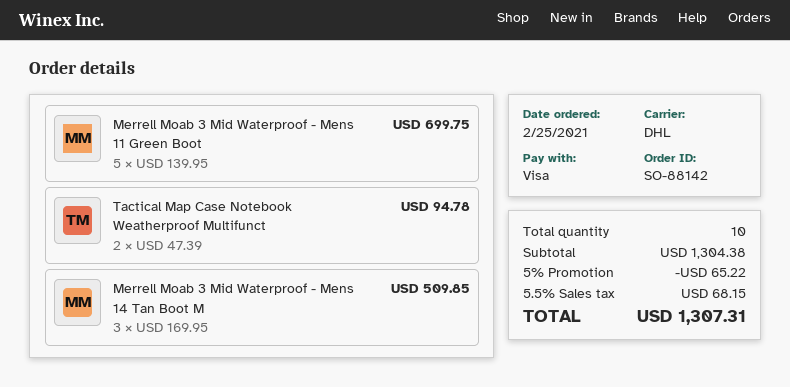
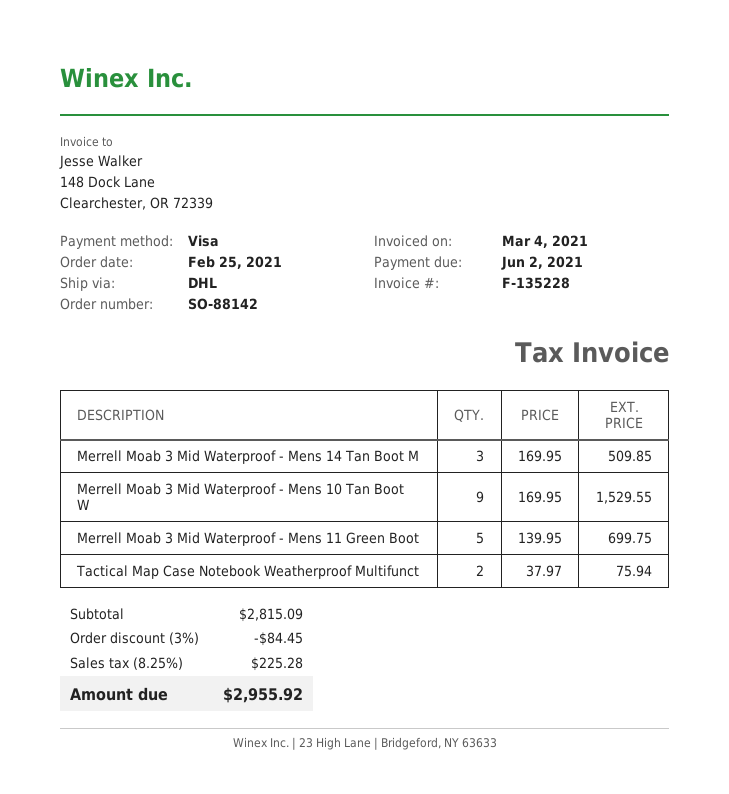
Tactical Map Case Notebook Weatherproof Multifunct: 2 x 47.39 = 94.78 -> 2 x 37.97 = 75.94
Merrell Moab 3 Mid Waterproof - Mens 10 Tan Boot W: none -> 9 x 169.95 = 1529.55
subtotal: 1304.38 -> 2815.09
discount: 5% = 65.22 -> 3% = 84.45
tax: 5.5% = 68.15 -> 8.25% = 225.28
total: 1307.31 -> 2955.92

